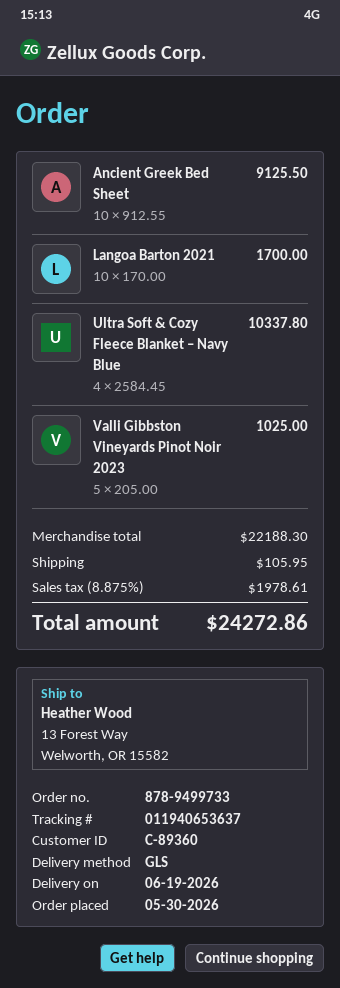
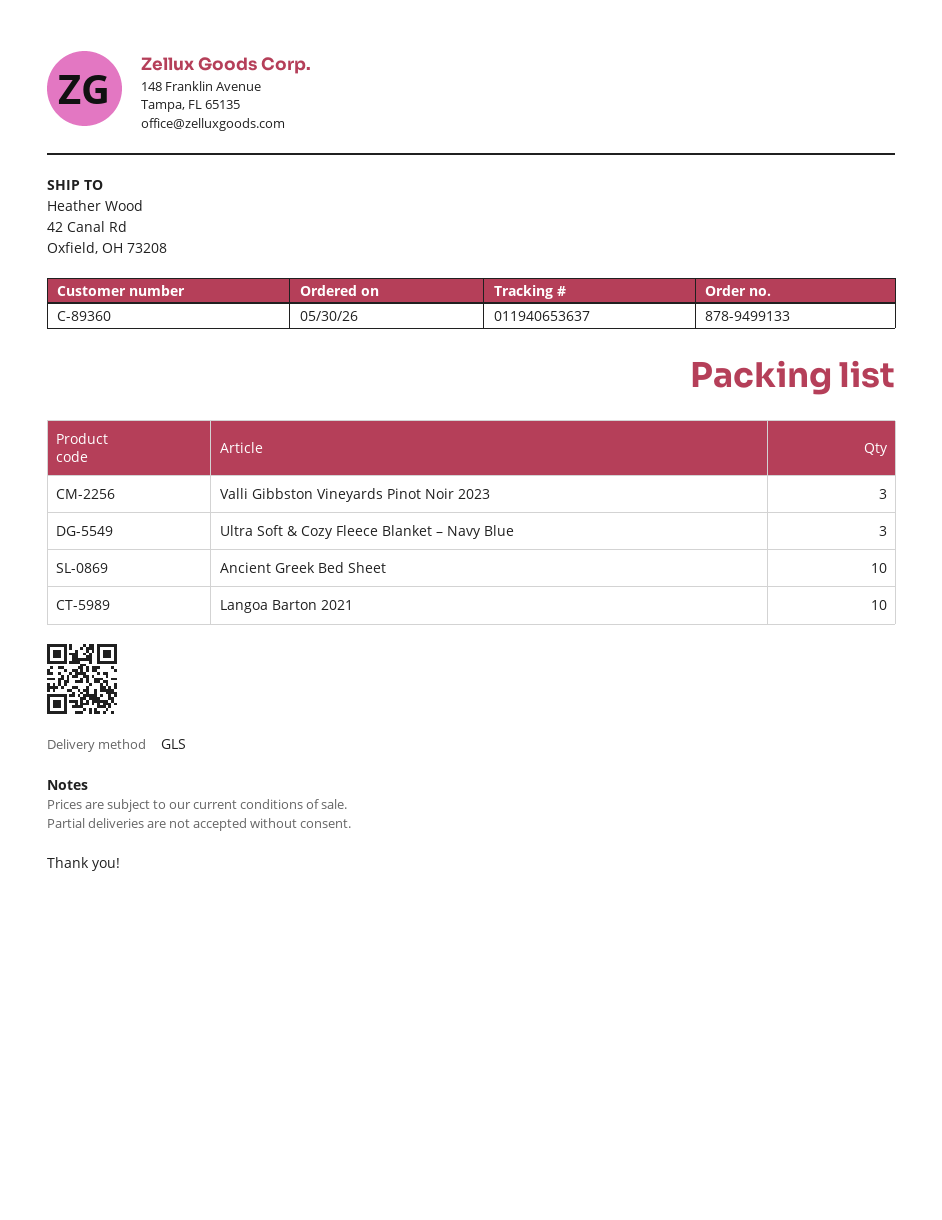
order number: 878-9499733 -> 878-9499133
ship to: 13 Forest Way, Welworth, OR 15582 -> 42 Canal Rd, Oxfield, OH 73208
Ultra Soft & Cozy Fleece Blanket – Navy Blue: 4 -> 3
Valli Gibbston Vineyards Pinot Noir 2023: 5 -> 3

